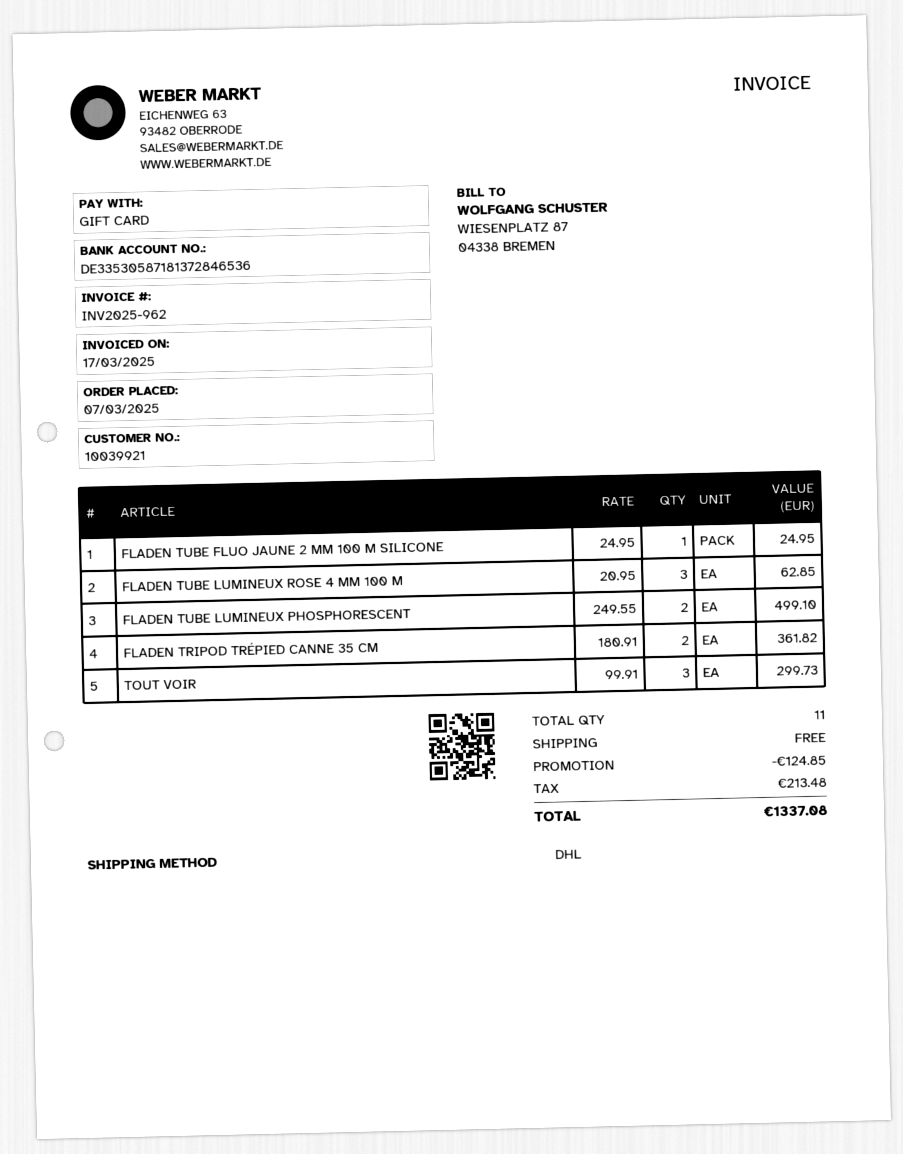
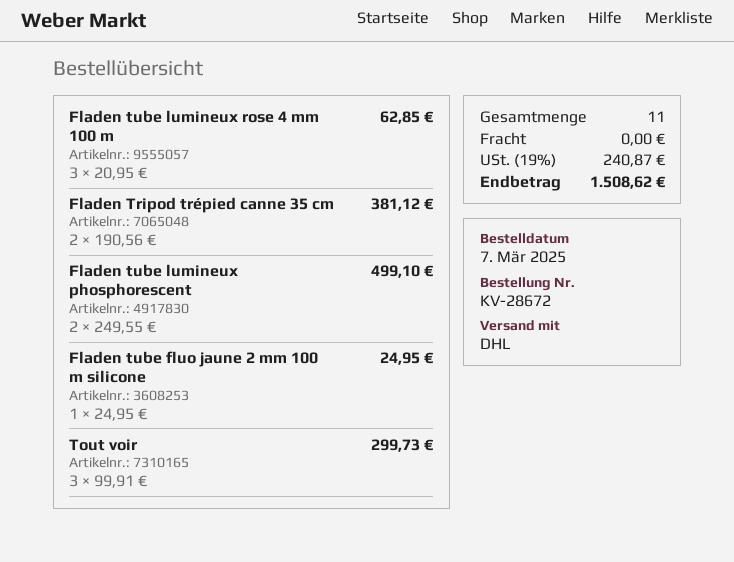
FLADEN TRIPOD TRÉPIED CANNE 35 CM: 2 x 180.91 = 361.82 -> 2 x 190.56 = 381.12
discount: 124.85 -> none
tax: 213.48 -> 240.87
total: 1337.08 -> 1508.62

